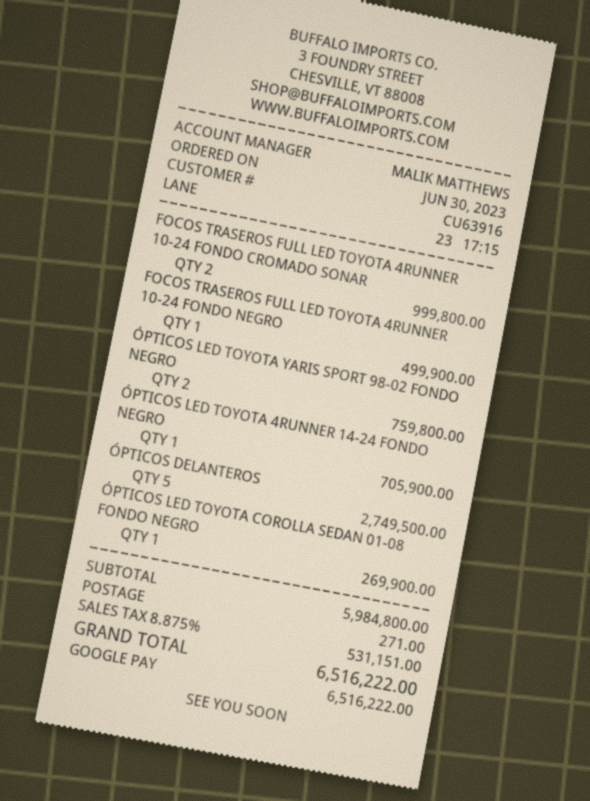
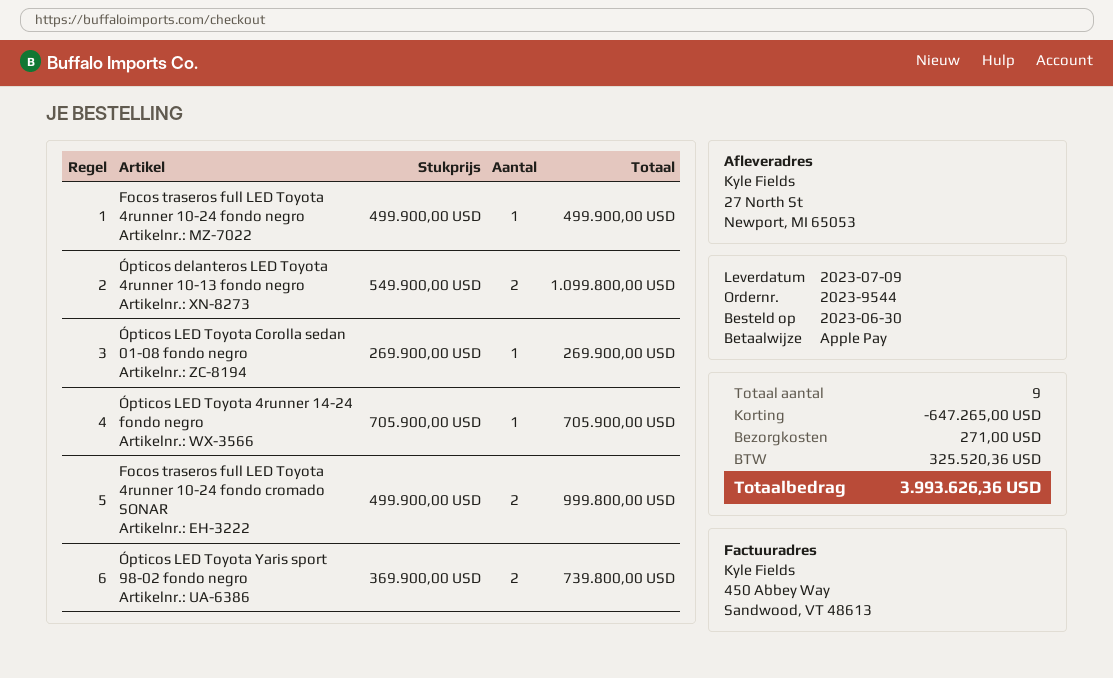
payment method: Google Pay -> Apple Pay
ÓPTICOS LED TOYOTA YARIS SPORT 98-02 FONDO NEGRO: 2 for 759800.00 -> 2 for 739800.00
ÓPTICOS DELANTEROS: 5 for 2749500.00 -> 2 for 1099800.00
discount: none -> 647265.00
tax: 531151.00 -> 325520.36
total: 6516222.00 -> 3993626.36

